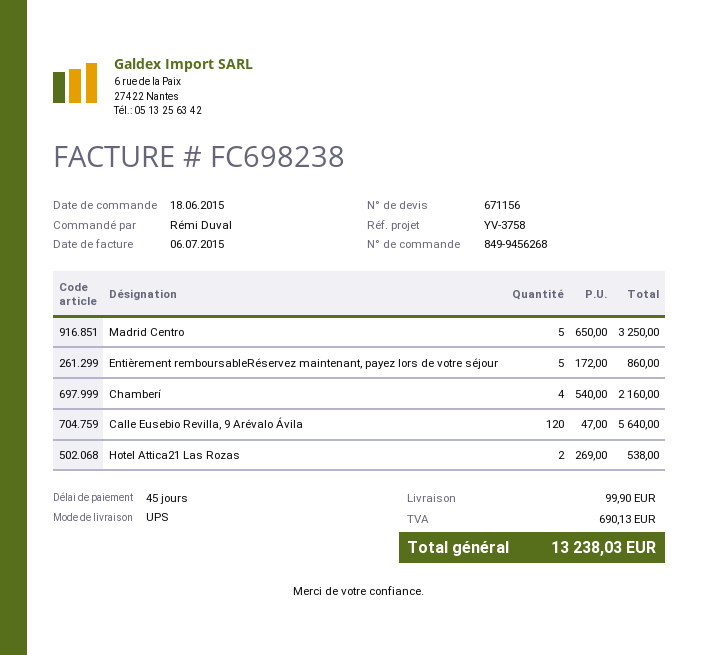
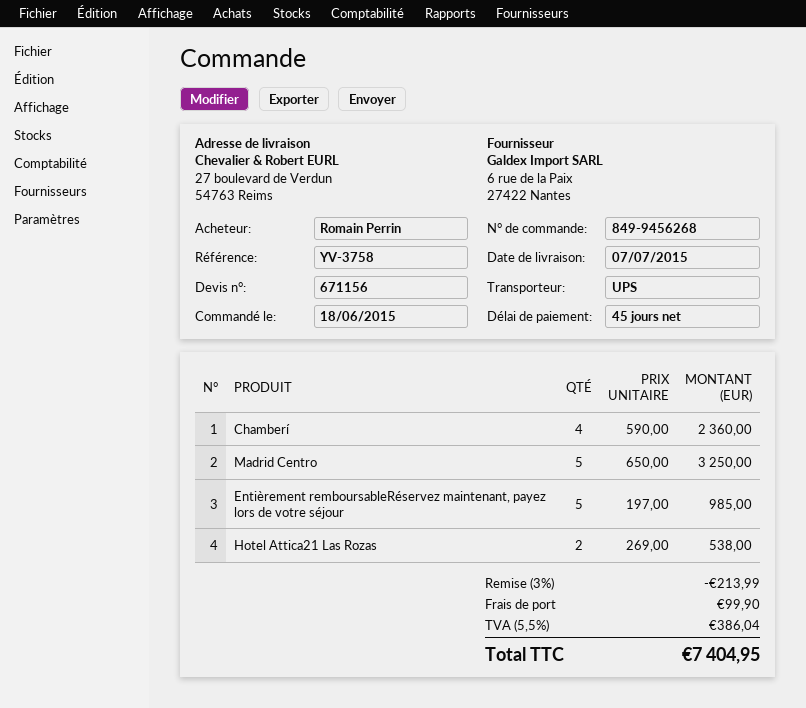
ordered by: Rémi Duval -> Romain Perrin
Entièrement remboursableRéservez maintenant, payez lors de votre séjour: 5 x 172.00 = 860.00 -> 5 x 197.00 = 985.00
Chamberí: 4 x 540.00 = 2160.00 -> 4 x 590.00 = 2360.00
Calle Eusebio Revilla, 9 Arévalo Ávila: 120 x 47.00 = 5640.00 -> none
discount: none -> 3% = 213.99
tax: 690.13 -> 386.04
total: 13238.03 -> 7404.95

